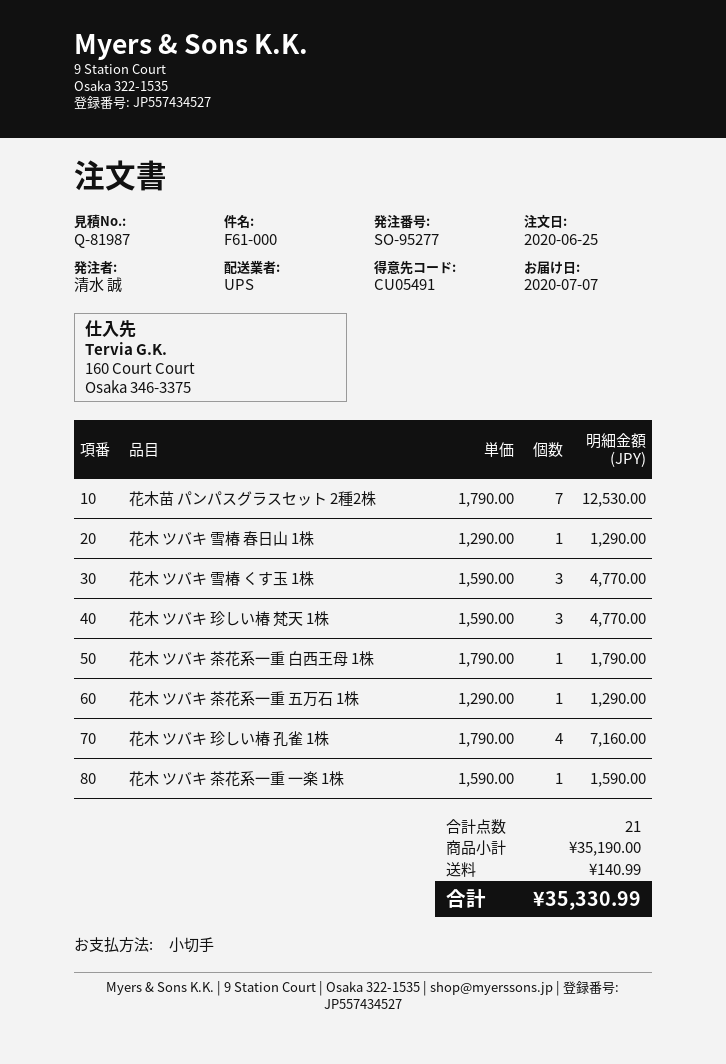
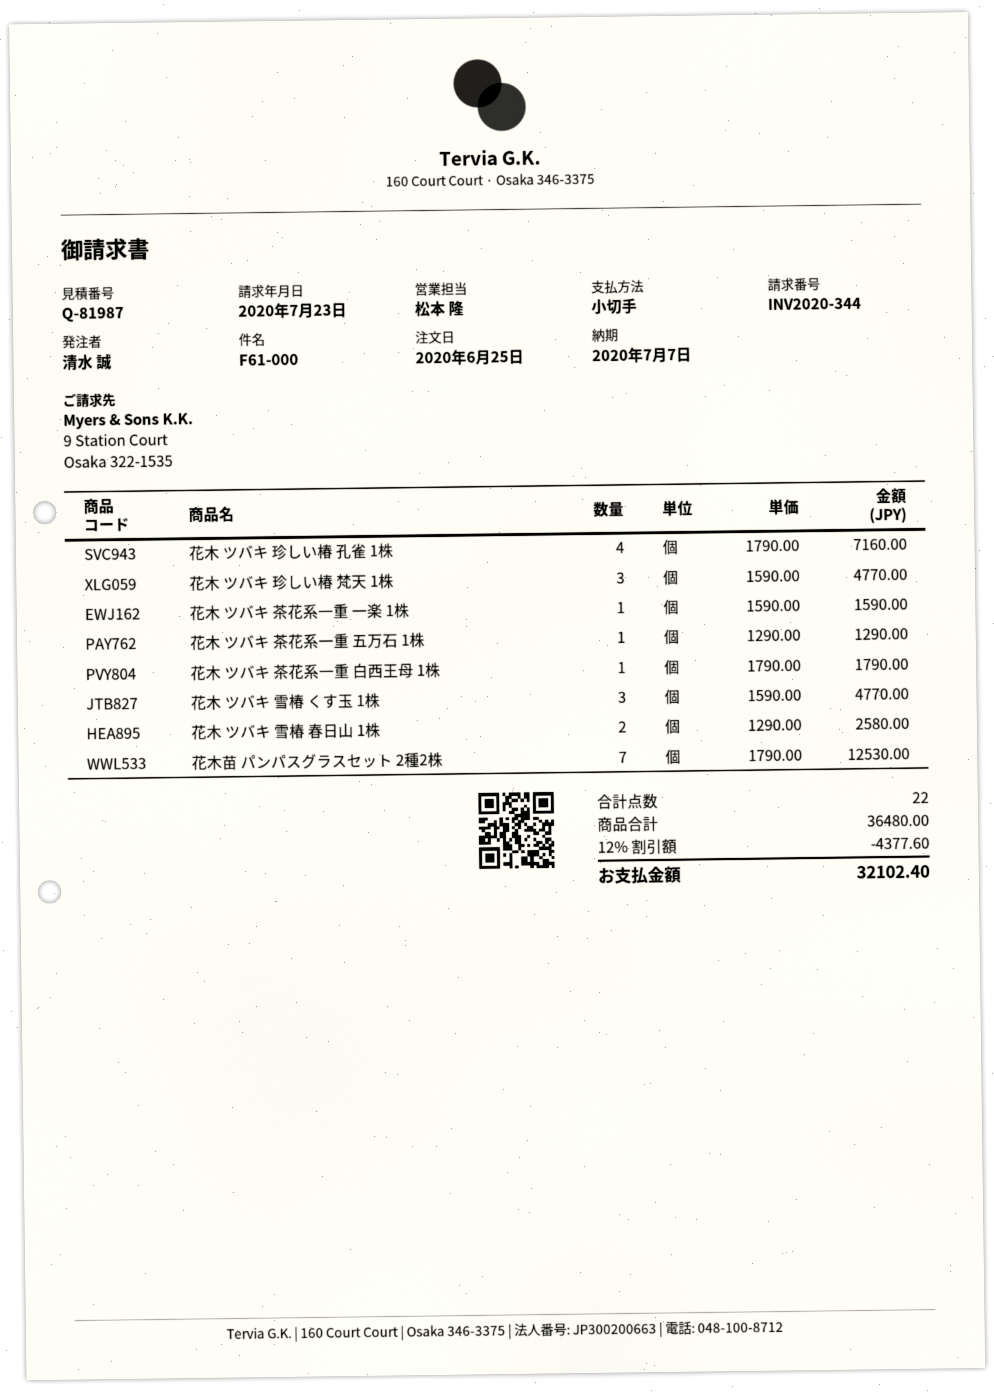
花木 ツバキ 雪椿 春日山 1株: 1 x 1290.00 = 1290.00 -> 2 x 1290.00 = 2580.00
total quantity: 21 -> 22
subtotal: 35190.00 -> 36480.00
discount: none -> 12% = 4377.60
shipping: 140.99 -> none
total: 35330.99 -> 32102.40

